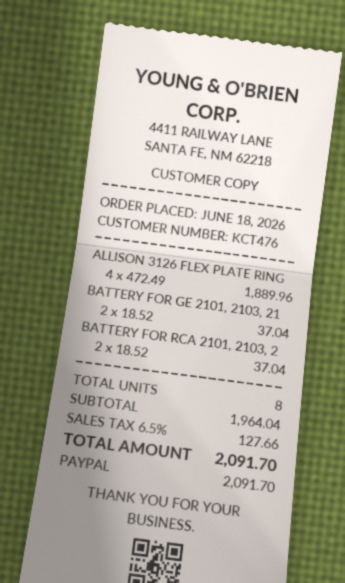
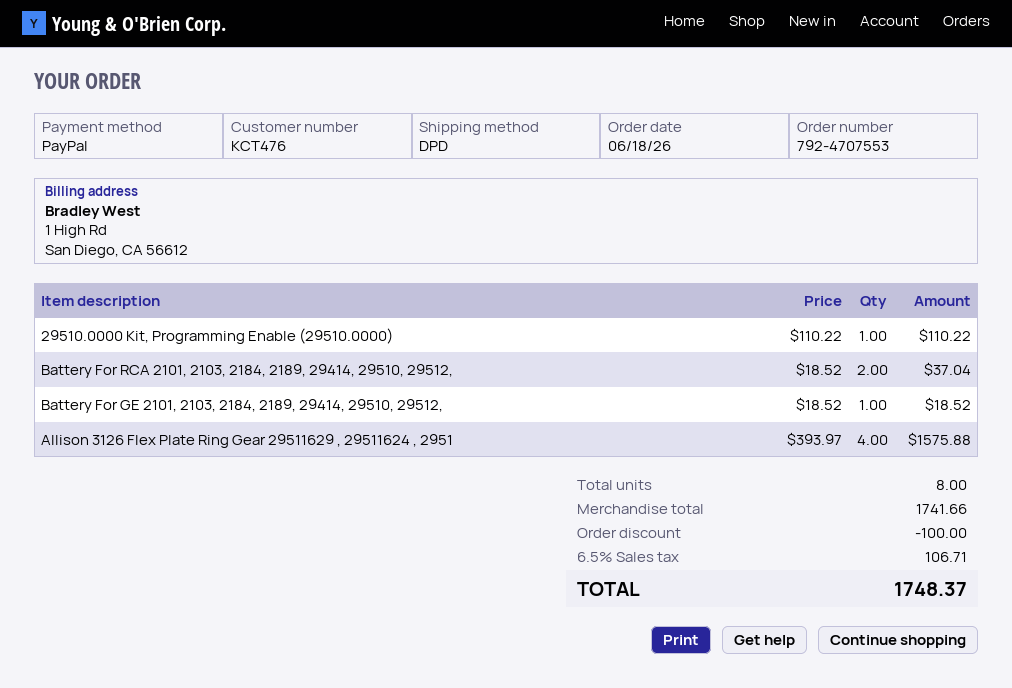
ALLISON 3126 FLEX PLATE RING: 4 x 472.49 = 1889.96 -> 4 x 393.97 = 1575.88
BATTERY FOR GE 2101, 2103, 21: 2 x 18.52 = 37.04 -> 1 x 18.52 = 18.52
29510.0000 Kit, Programming Enable (29510.0000): none -> 1 x 110.22 = 110.22
subtotal: 1964.04 -> 1741.66
discount: none -> 100.00
tax: 6.5% = 127.66 -> 6.5% = 106.71
total: 2091.70 -> 1748.37

